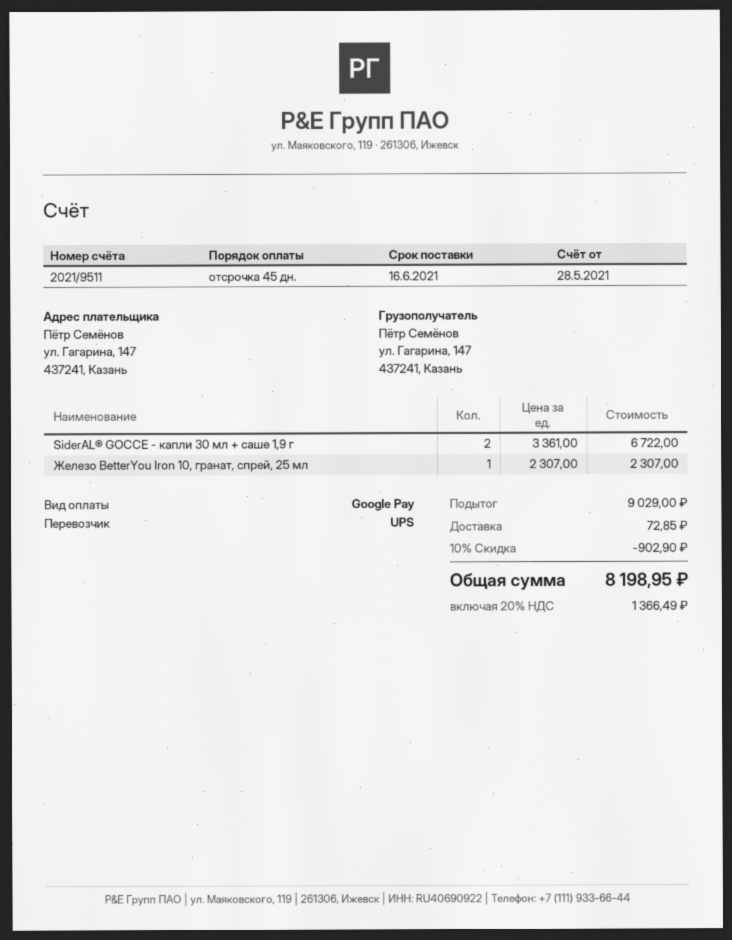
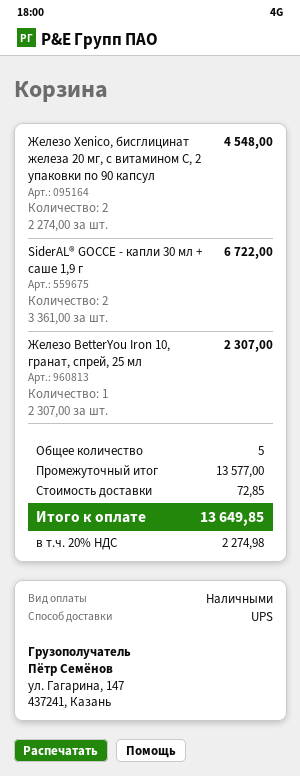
payment method: Google Pay -> cash
Железо Xenico, бисглицинат железа 20 мг, с витамином C, 2 упаковки по 90 капсул: none -> 2 x 2274.00 = 4548.00
subtotal: 9029.00 -> 13577.00
discount: 10% = 902.90 -> none
tax: 20% = 1366.49 -> 20% = 2274.98
total: 8198.95 -> 13649.85

